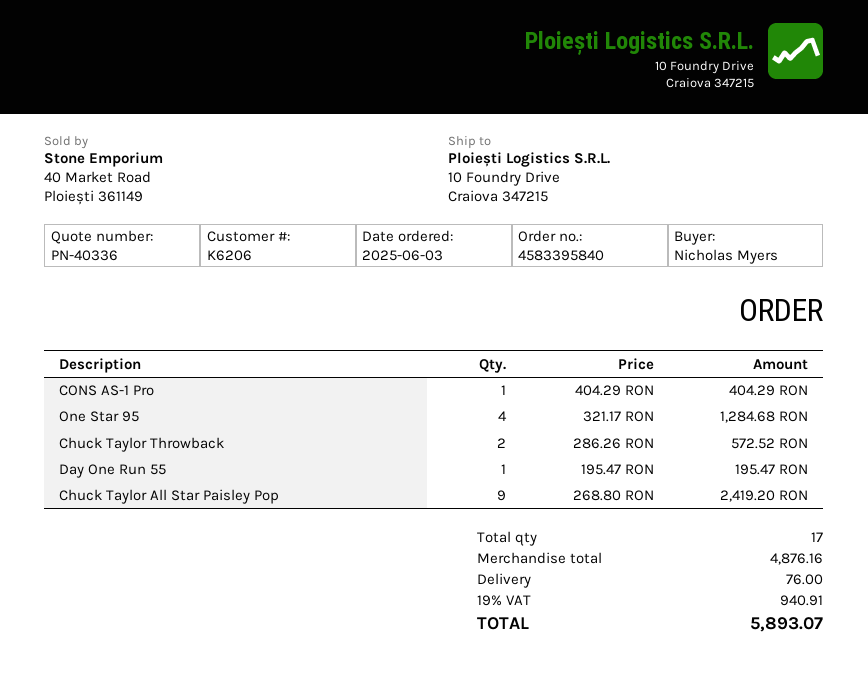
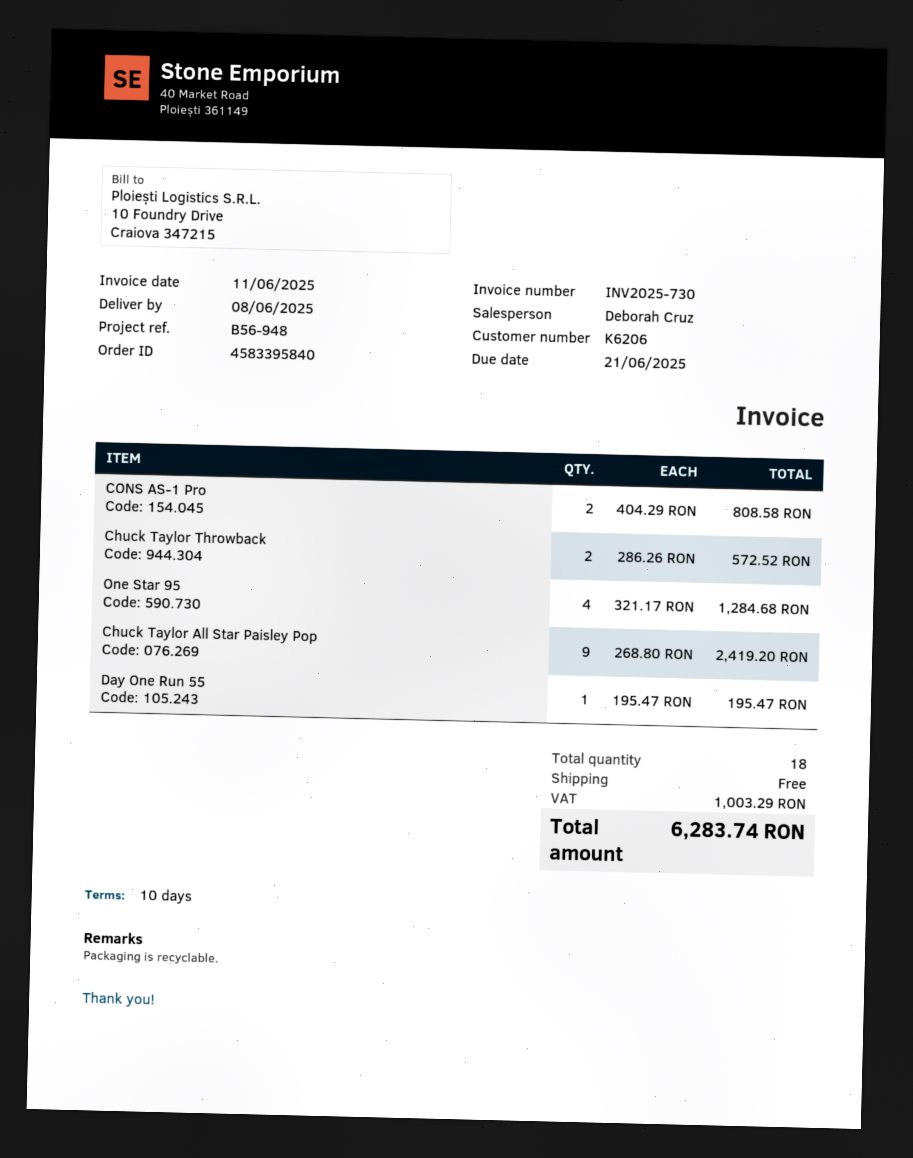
CONS AS-1 Pro: 1 x 404.29 = 404.29 -> 2 x 404.29 = 808.58
total quantity: 17 -> 18
shipping: 76.00 -> 0.00
tax: 940.91 -> 1003.29
total: 5893.07 -> 6283.74

